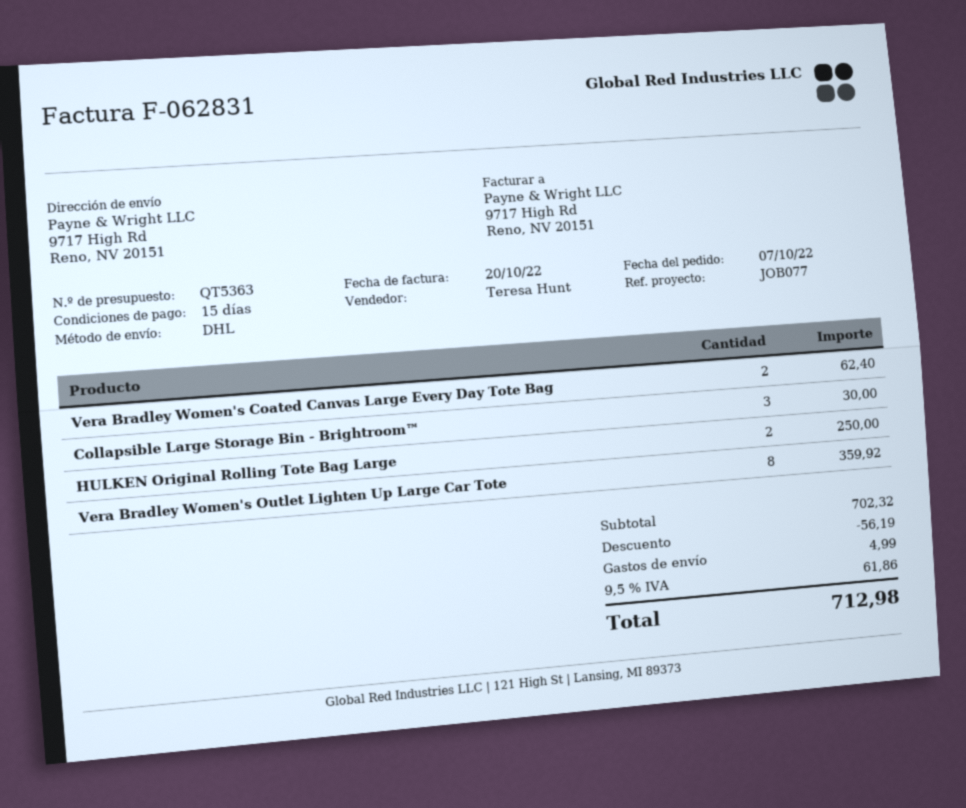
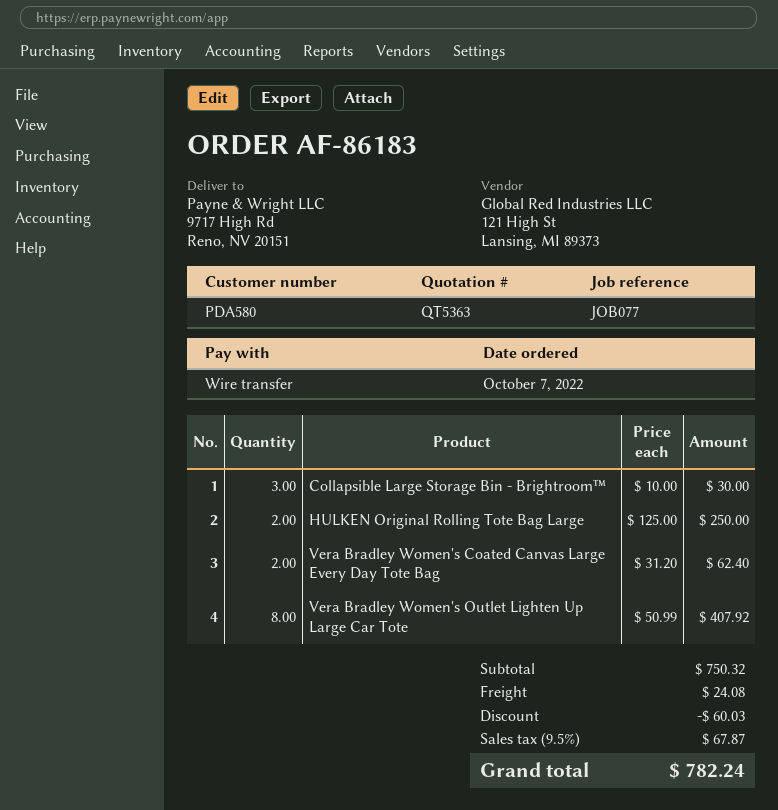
Vera Bradley Women's Outlet Lighten Up Large Car Tote: 8 for 359.92 -> 8 for 407.92
subtotal: 702.32 -> 750.32
discount: 56.19 -> 60.03
shipping: 4.99 -> 24.08
tax: 9.5% = 61.86 -> 9.5% = 67.87
total: 712.98 -> 782.24

